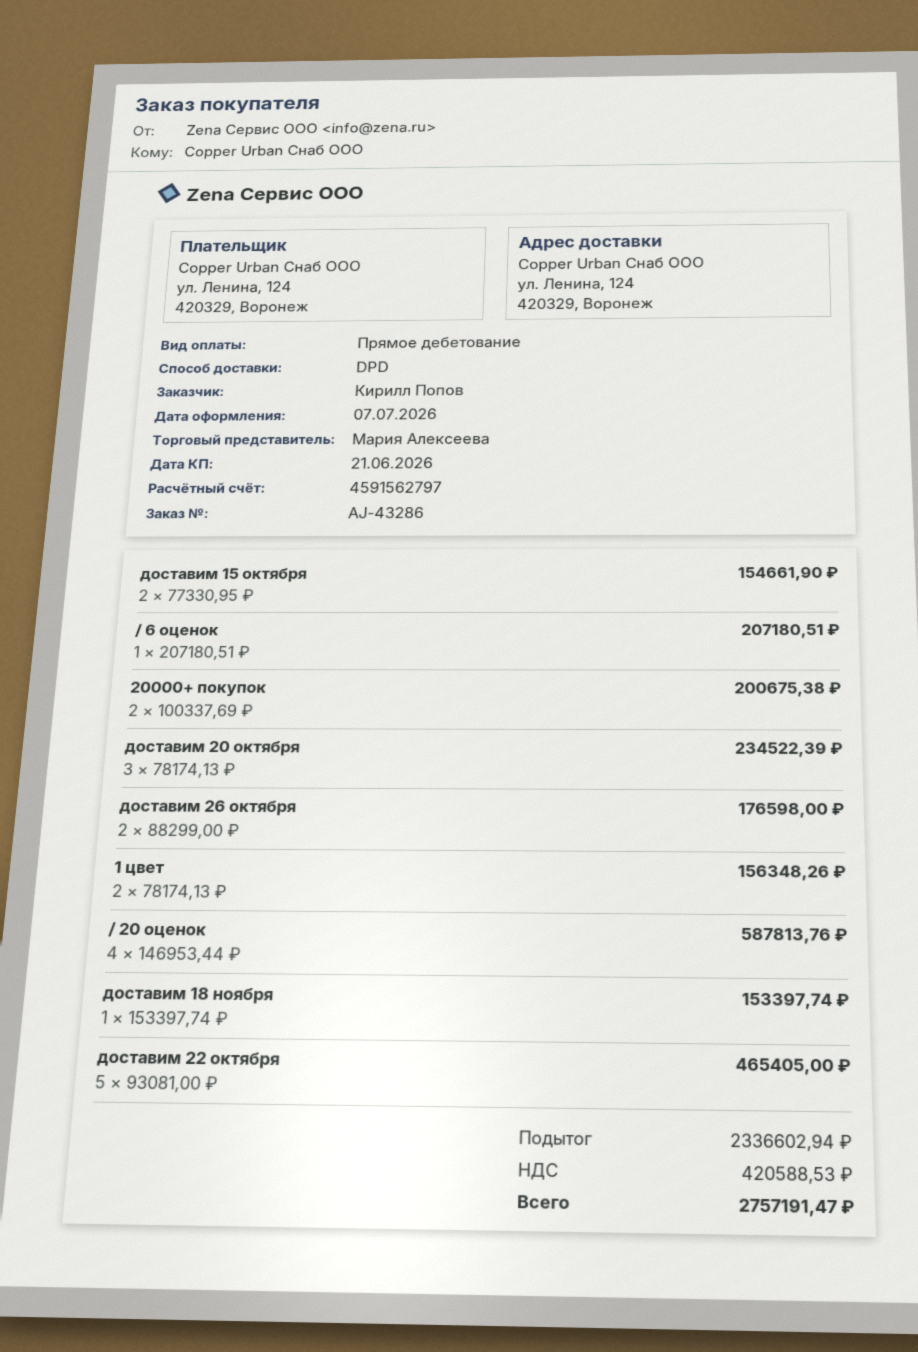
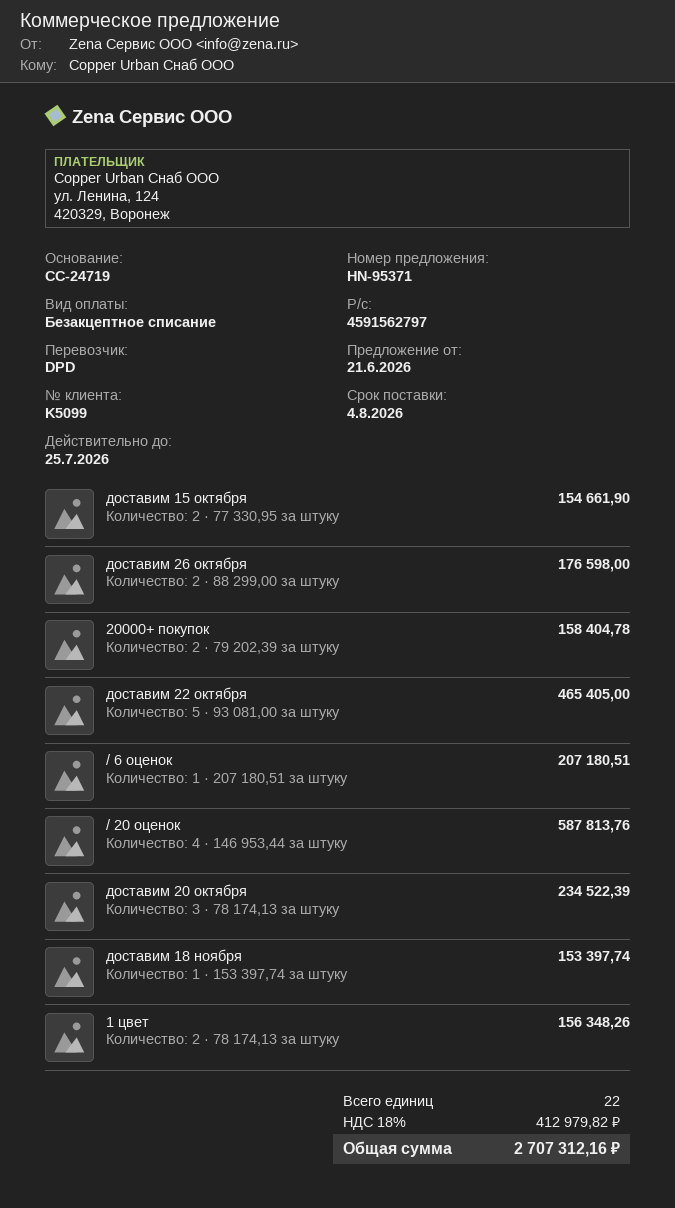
20000+ покупок: 2 x 100337.69 = 200675.38 -> 2 x 79202.39 = 158404.78
tax: 420588.53 -> 412979.82
total: 2757191.47 -> 2707312.16

